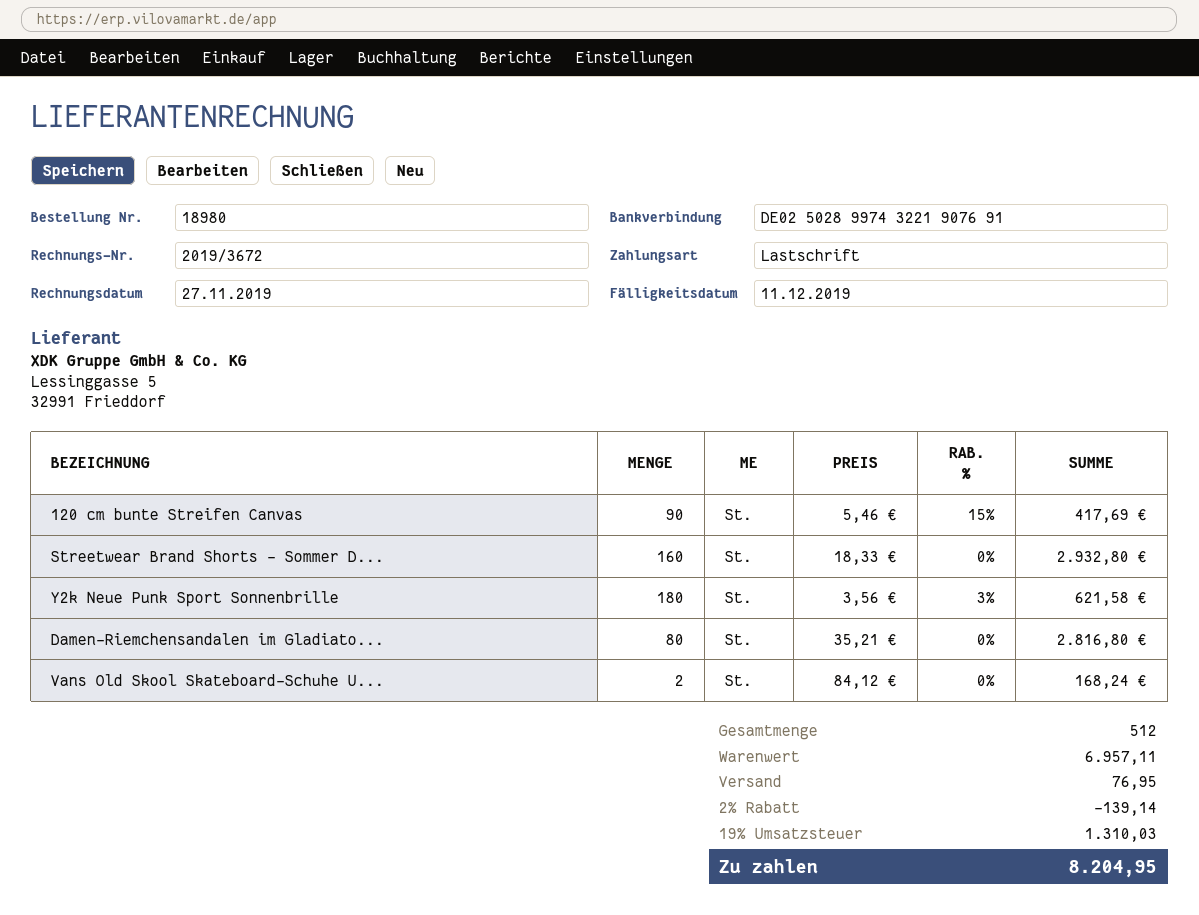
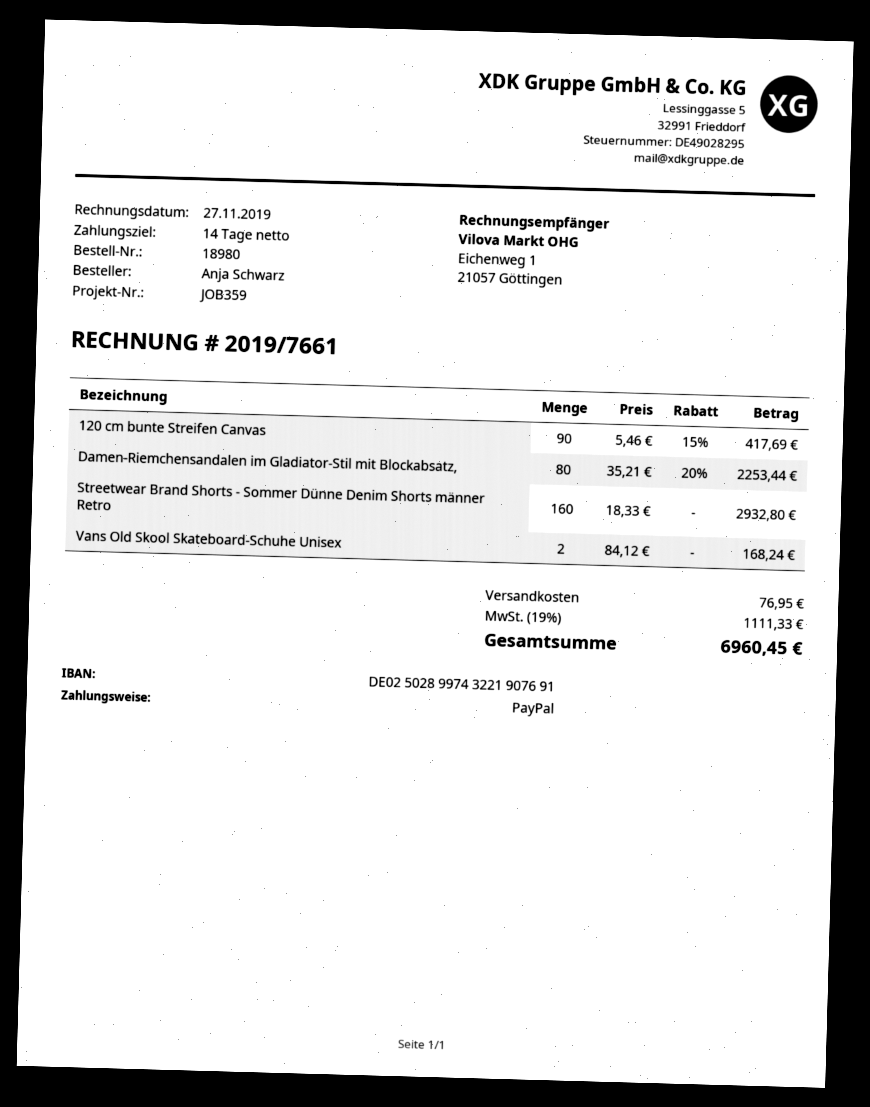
invoice number: 2019/3672 -> 2019/7661
payment method: direct debit -> PayPal
Y2k Neue Punk Sport Sonnenbrille: 180 x 3.56 - 3% = 621.58 -> none
Damen-Riemchensandalen im Gladiato...: 80 x 35.21 = 2816.80 -> 80 x 35.21 - 20% = 2253.44
discount: 2% = 139.14 -> none
tax: 19% = 1310.03 -> 19% = 1111.33
total: 8204.95 -> 6960.45

